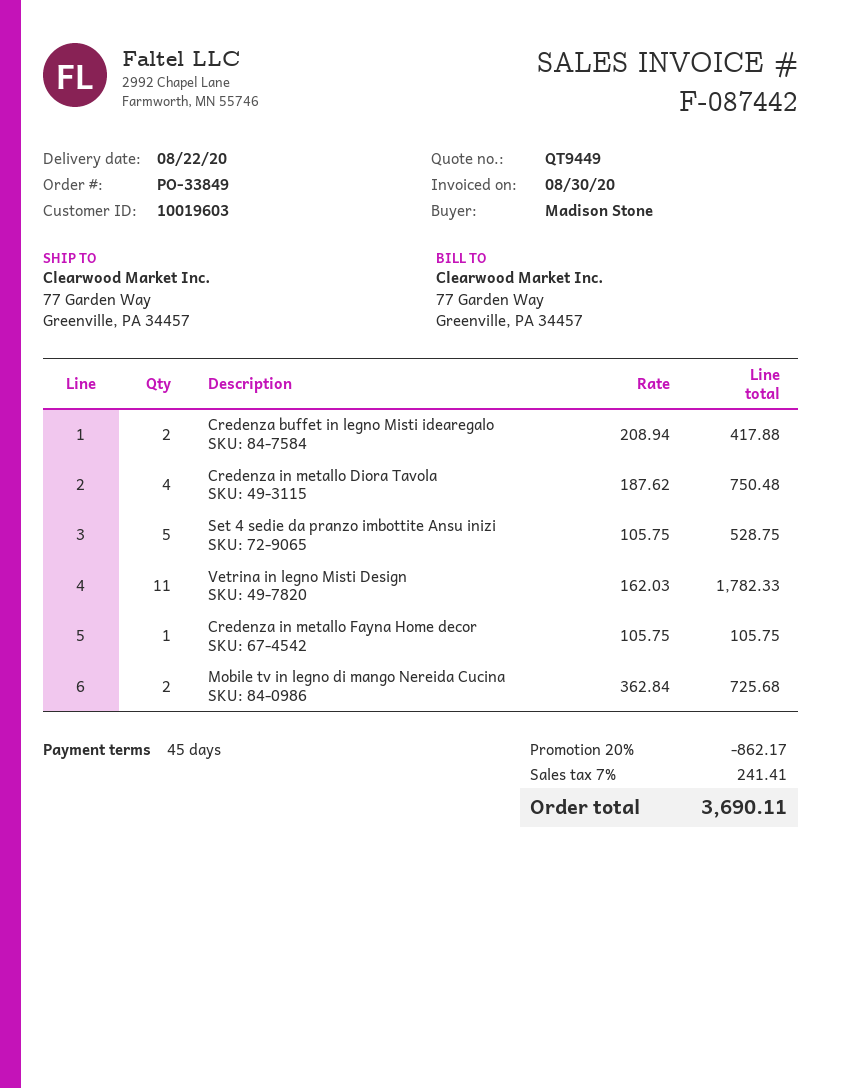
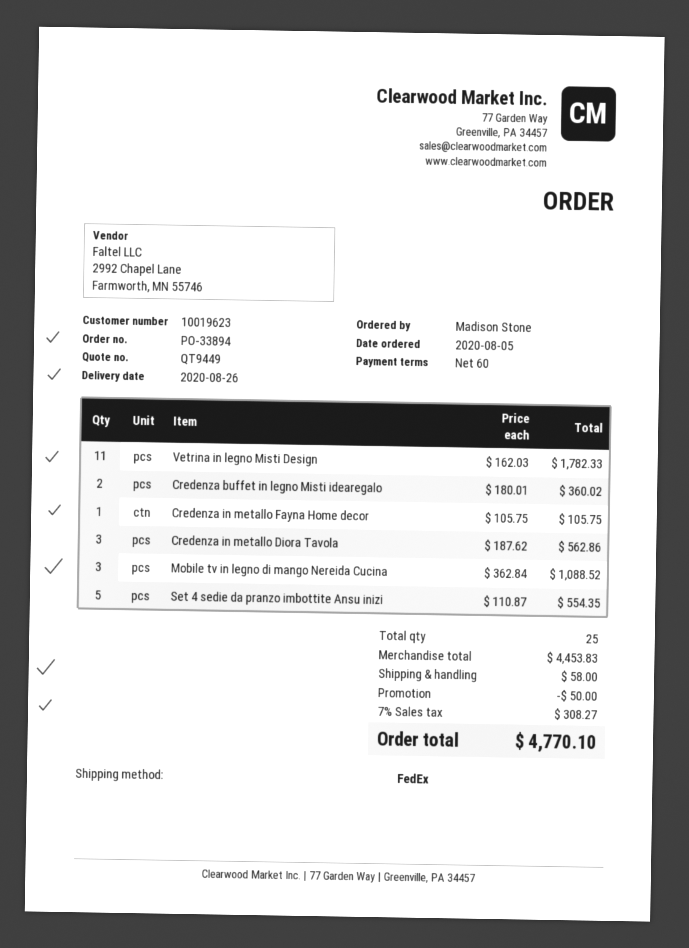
order number: PO-33849 -> PO-33894
delivery date: 2020-08-22 -> 2020-08-26
payment terms: 45 days -> 60 days
customer number: 10019603 -> 10019623
Credenza buffet in legno Misti idearegalo: 2 x 208.94 = 417.88 -> 2 x 180.01 = 360.02
Credenza in metallo Diora Tavola: 4 x 187.62 = 750.48 -> 3 x 187.62 = 562.86
Set 4 sedie da pranzo imbottite Ansu inizi: 5 x 105.75 = 528.75 -> 5 x 110.87 = 554.35
Mobile tv in legno di mango Nereida Cucina: 2 x 362.84 = 725.68 -> 3 x 362.84 = 1088.52
discount: 862.17 -> 50.00
shipping: none -> 58.00
tax: 7% = 241.41 -> 7% = 308.27
total: 3690.11 -> 4770.10

